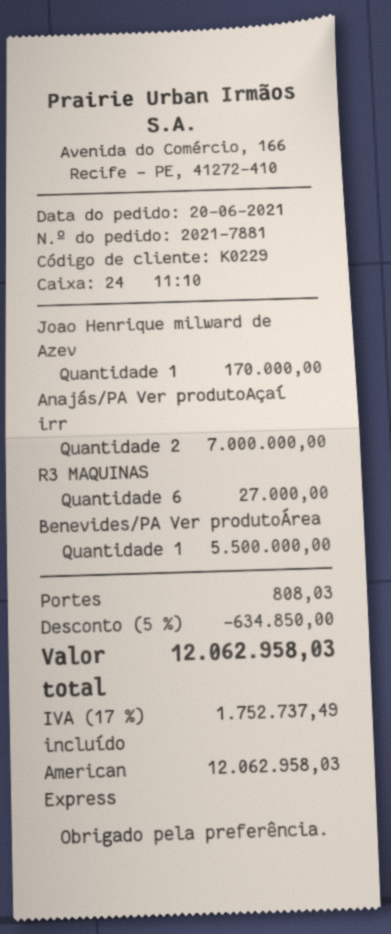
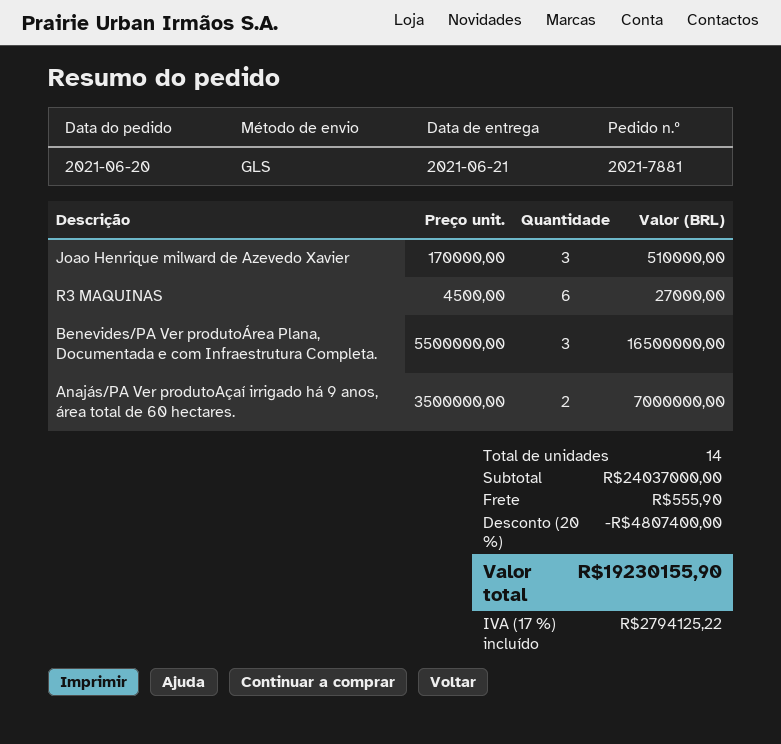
Joao Henrique milward de Azev: 1 for 170000.00 -> 3 for 510000.00
Benevides/PA Ver produtoÁrea: 1 for 5500000.00 -> 3 for 16500000.00
discount: 5% = 634850.00 -> 20% = 4807400.00
shipping: 808.03 -> 555.90
tax: 17% = 1752737.49 -> 17% = 2794125.22
total: 12062958.03 -> 19230155.90

